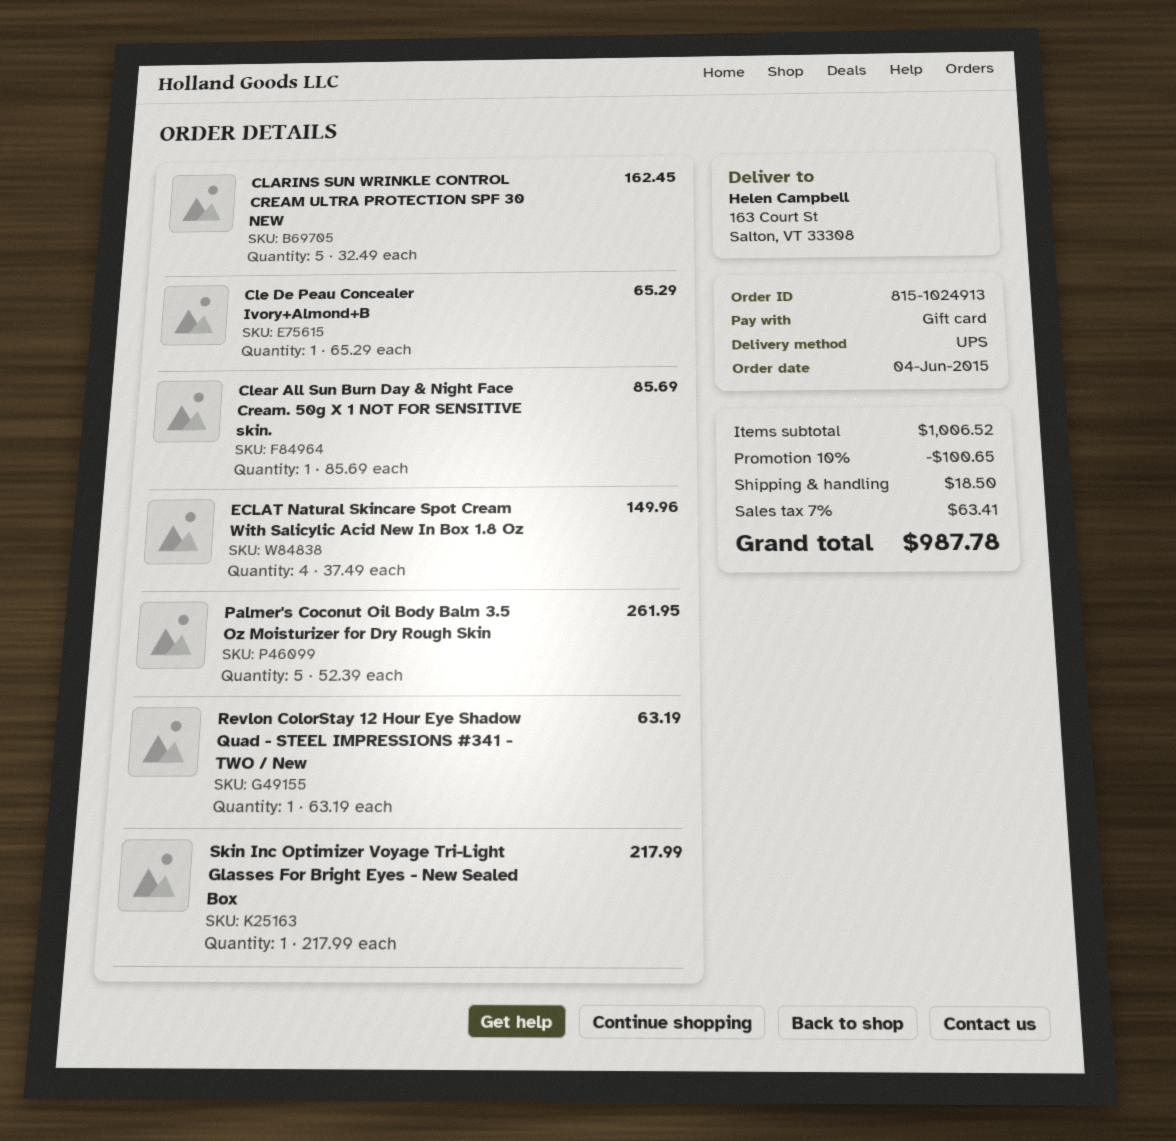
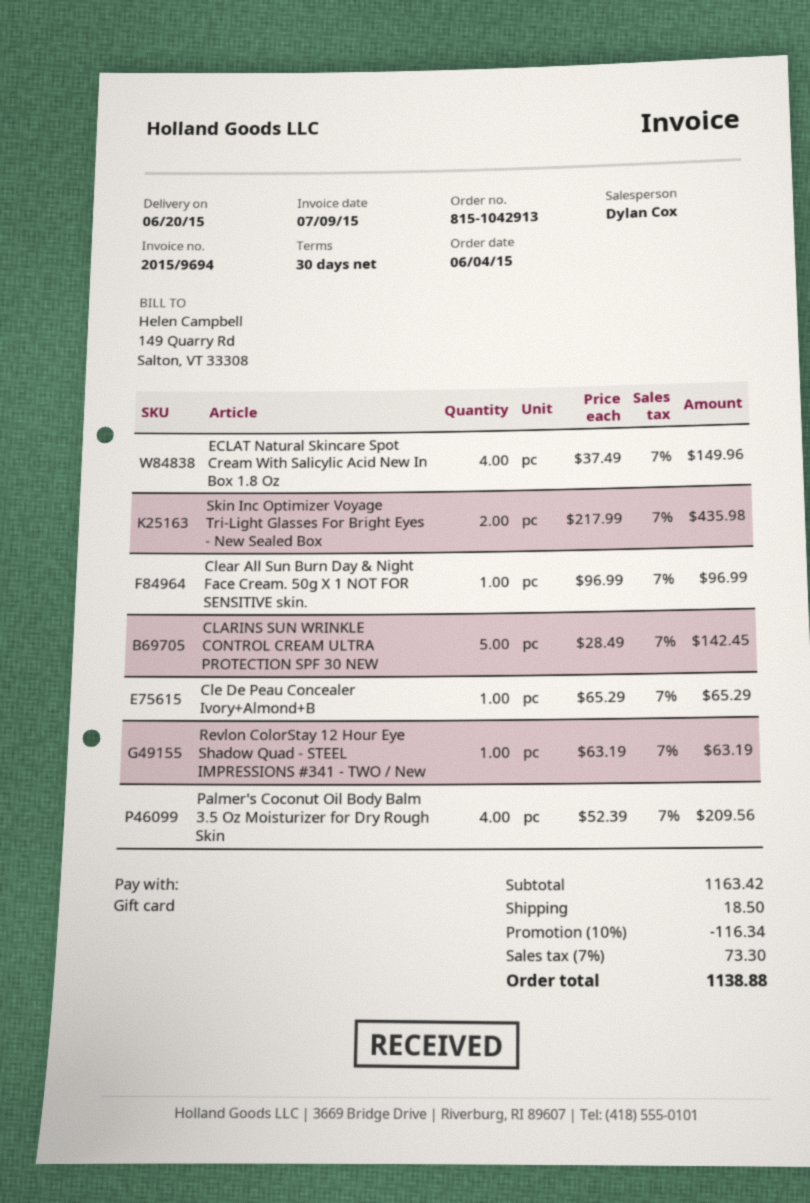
order number: 815-1024913 -> 815-1042913
CLARINS SUN WRINKLE CONTROL CREAM ULTRA PROTECTION SPF 30 NEW: 5 x 32.49 = 162.45 -> 5 x 28.49 = 142.45
Clear All Sun Burn Day & Night Face Cream. 50g X 1 NOT FOR SENSITIVE skin.: 1 x 85.69 = 85.69 -> 1 x 96.99 = 96.99
Palmer's Coconut Oil Body Balm 3.5 Oz Moisturizer for Dry Rough Skin: 5 x 52.39 = 261.95 -> 4 x 52.39 = 209.56
Skin Inc Optimizer Voyage Tri-Light Glasses For Bright Eyes - New Sealed Box: 1 x 217.99 = 217.99 -> 2 x 217.99 = 435.98
subtotal: 1006.52 -> 1163.42
discount: 10% = 100.65 -> 10% = 116.34
tax: 7% = 63.41 -> 7% = 73.30
total: 987.78 -> 1138.88

